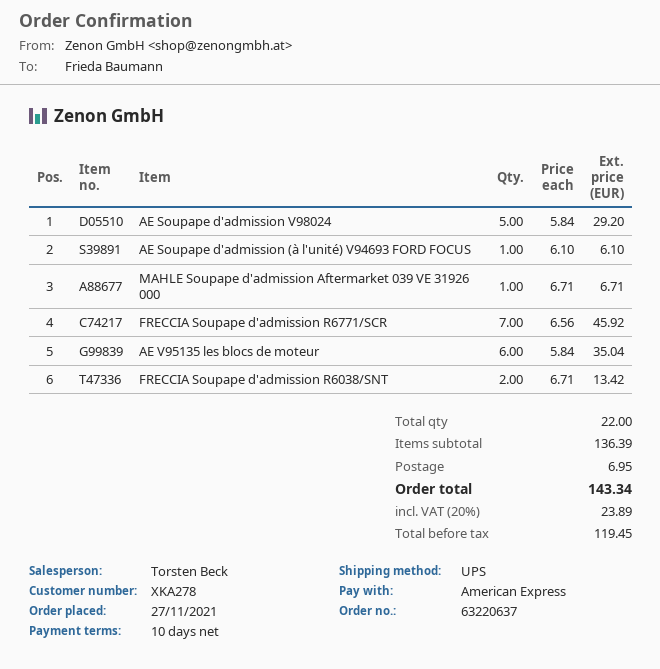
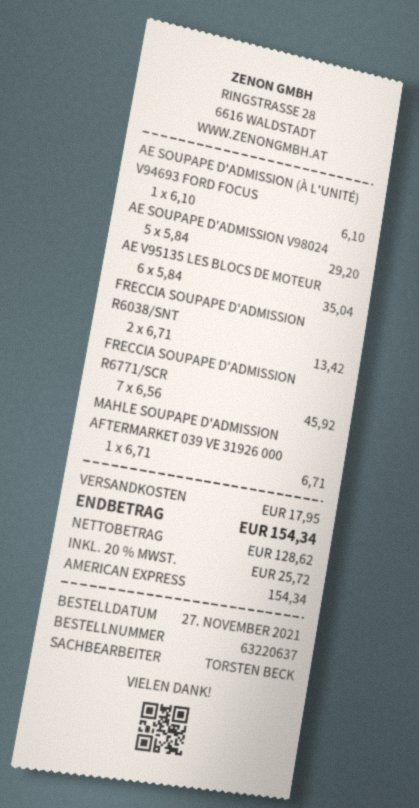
shipping: 6.95 -> 17.95
net: 119.45 -> 128.62
tax: 20% = 23.89 -> 20% = 25.72
total: 143.34 -> 154.34

